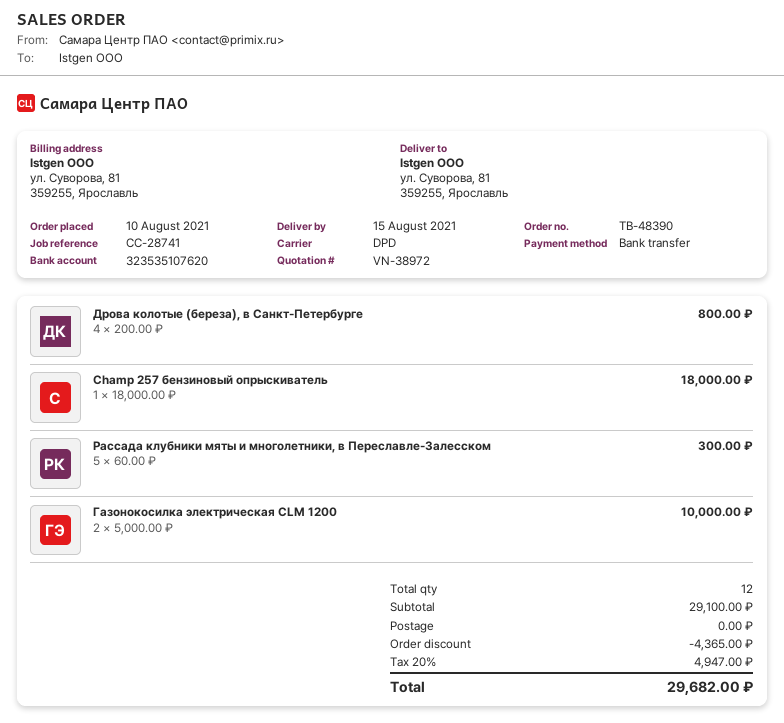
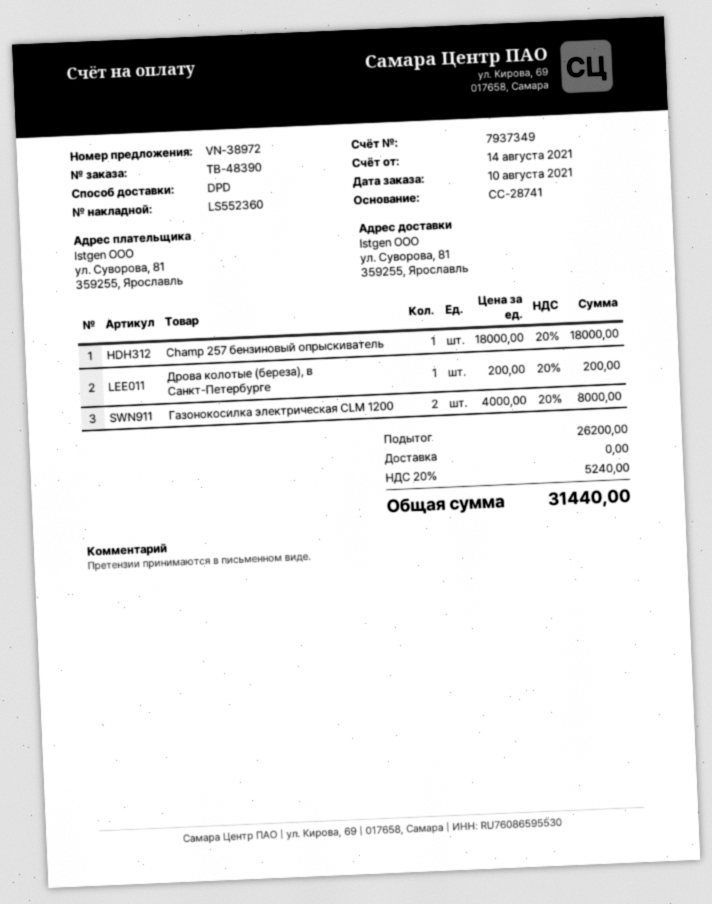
Дрова колотые (береза), в Санкт-Петербурге: 4 x 200.00 = 800.00 -> 1 x 200.00 = 200.00
Рассада клубники мяты и многолетники, в Переславле-Залесском: 5 x 60.00 = 300.00 -> none
Газонокосилка электрическая CLM 1200: 2 x 5000.00 = 10000.00 -> 2 x 4000.00 = 8000.00
subtotal: 29100.00 -> 26200.00
discount: 4365.00 -> none
tax: 20% = 4947.00 -> 20% = 5240.00
total: 29682.00 -> 31440.00

